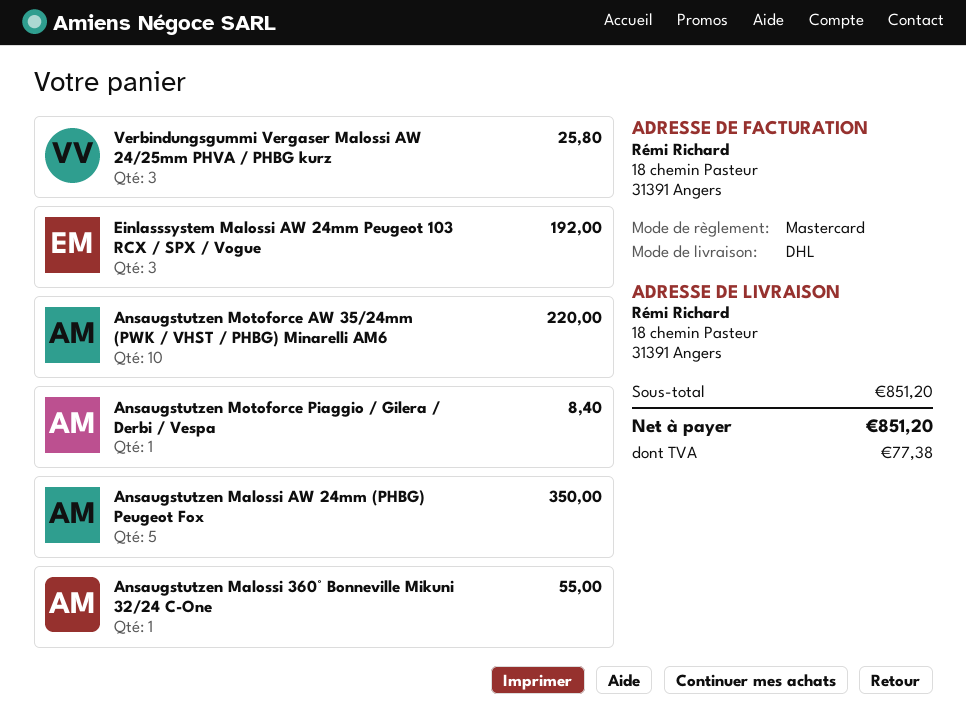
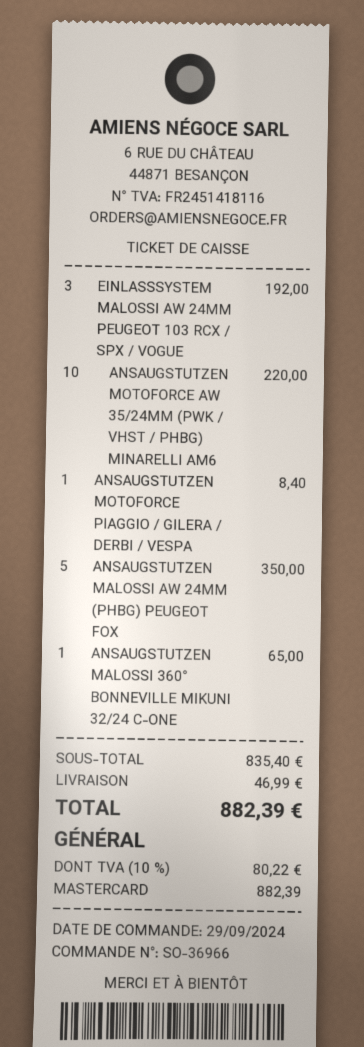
Verbindungsgummi Vergaser Malossi AW 24/25mm PHVA / PHBG kurz: 3 for 25.80 -> none
Ansaugstutzen Malossi 360° Bonneville Mikuni 32/24 C-One: 1 for 55.00 -> 1 for 65.00
subtotal: 851.20 -> 835.40
shipping: none -> 46.99
tax: 77.38 -> 80.22
total: 851.20 -> 882.39

